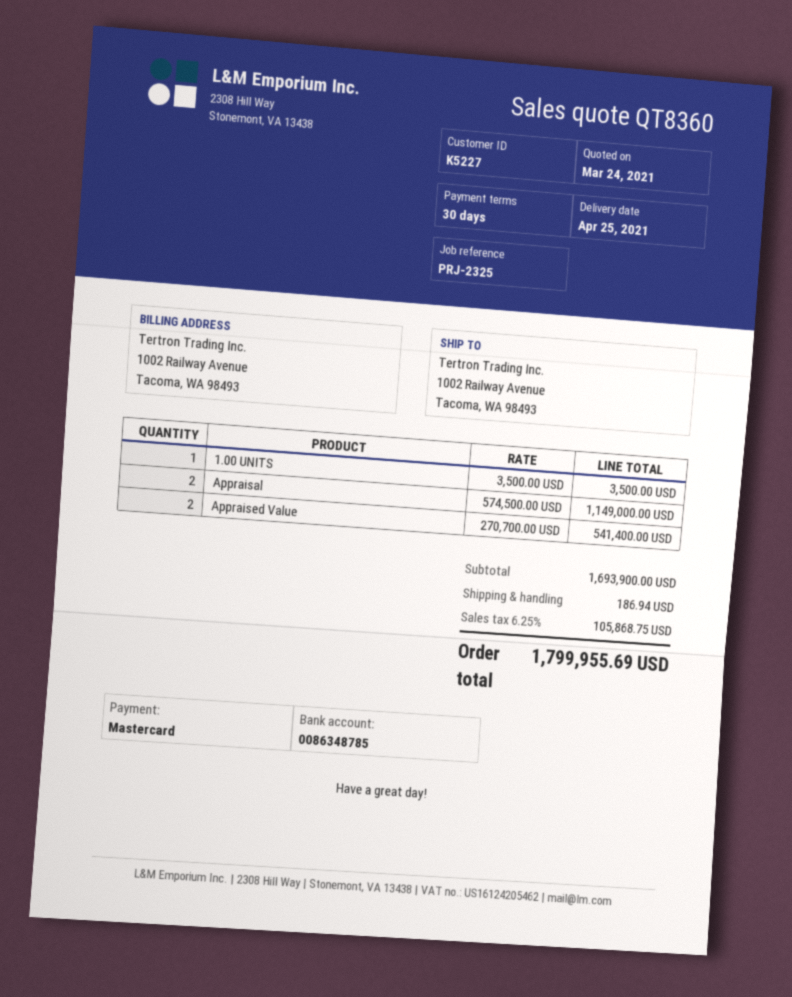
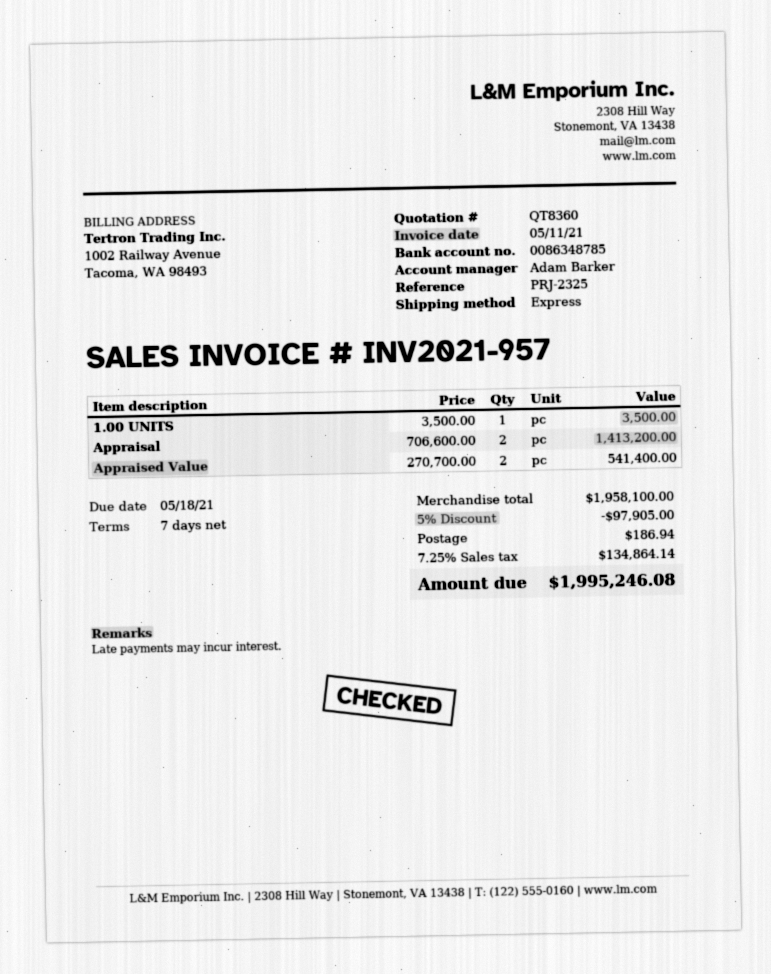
payment terms: 30 days -> 7 days
Appraisal: 2 x 574500.00 = 1149000.00 -> 2 x 706600.00 = 1413200.00
subtotal: 1693900.00 -> 1958100.00
discount: none -> 5% = 97905.00
tax: 6.25% = 105868.75 -> 7.25% = 134864.14
total: 1799955.69 -> 1995246.08

